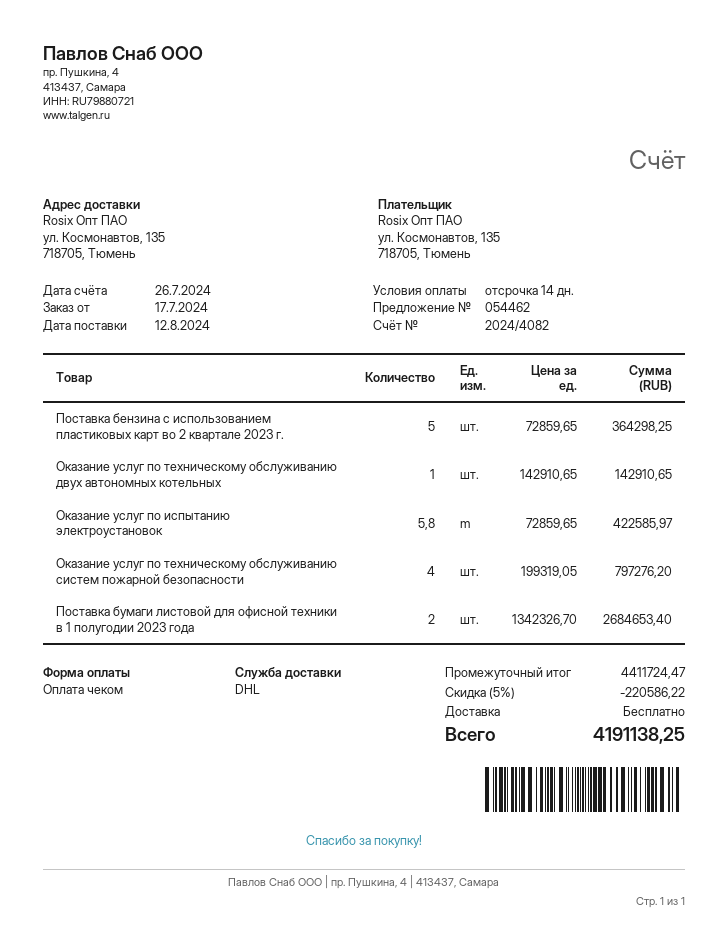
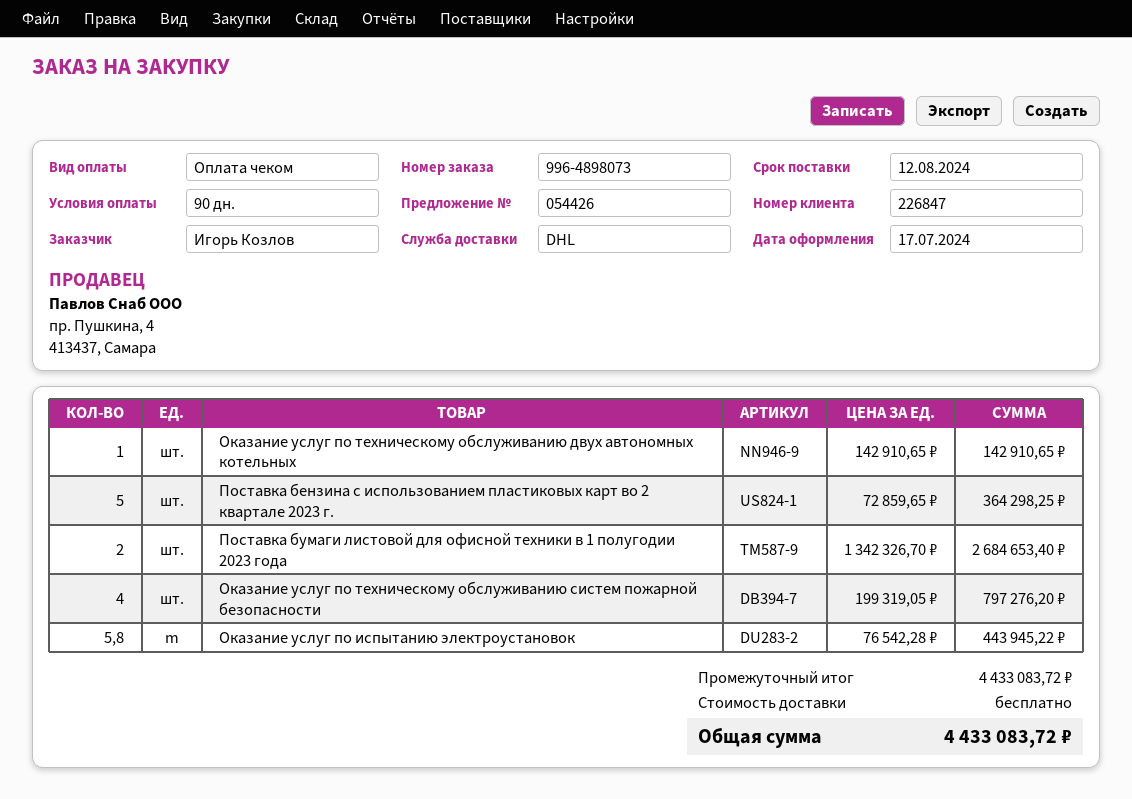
quote number: 054462 -> 054426
payment terms: 14 days -> 90 days
Оказание услуг по испытанию электроустановок: 5.8 x 72859.65 = 422585.97 -> 5.8 x 76542.28 = 443945.22
subtotal: 4411724.47 -> 4433083.72
discount: 5% = 220586.22 -> none
total: 4191138.25 -> 4433083.72

